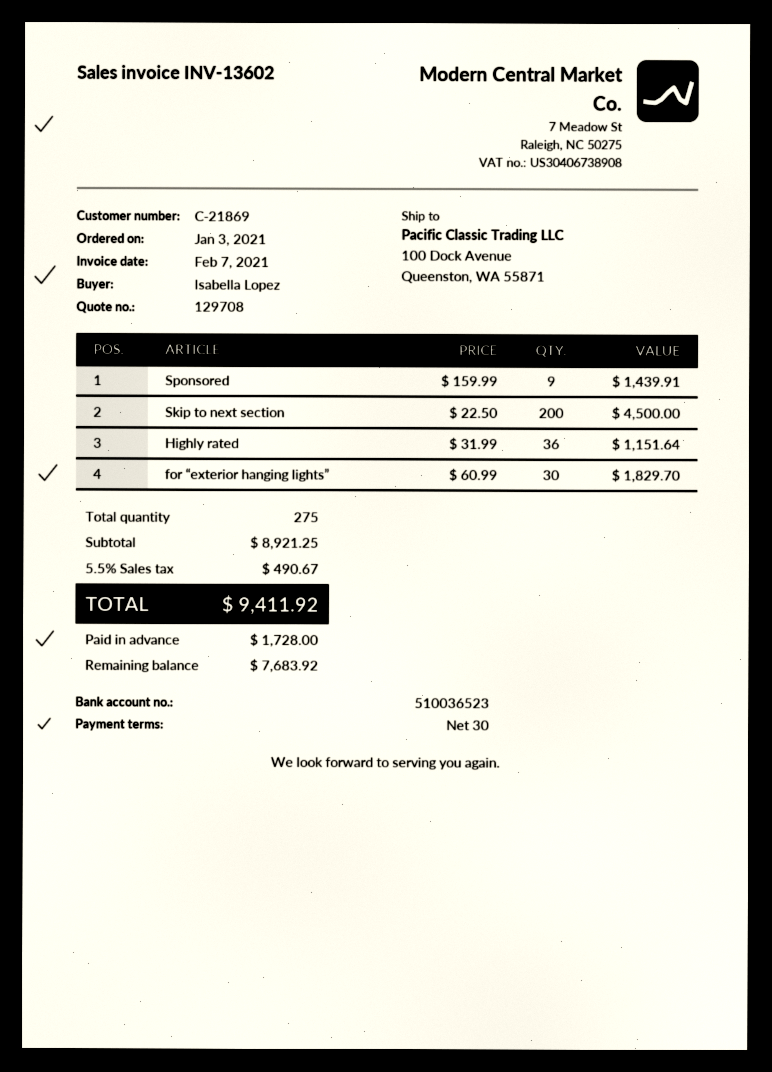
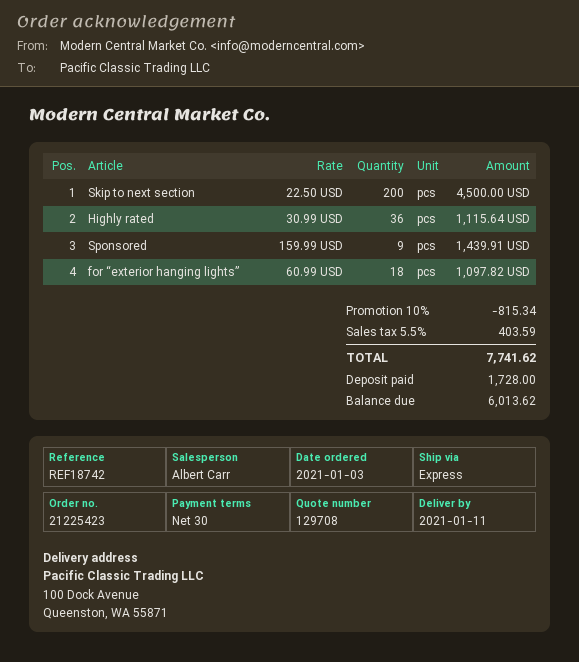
Highly rated: 36 x 31.99 = 1151.64 -> 36 x 30.99 = 1115.64
for “exterior hanging lights”: 30 x 60.99 = 1829.70 -> 18 x 60.99 = 1097.82
discount: none -> 10% = 815.34
tax: 5.5% = 490.67 -> 5.5% = 403.59
total: 9411.92 -> 7741.62
balance: 7683.92 -> 6013.62

